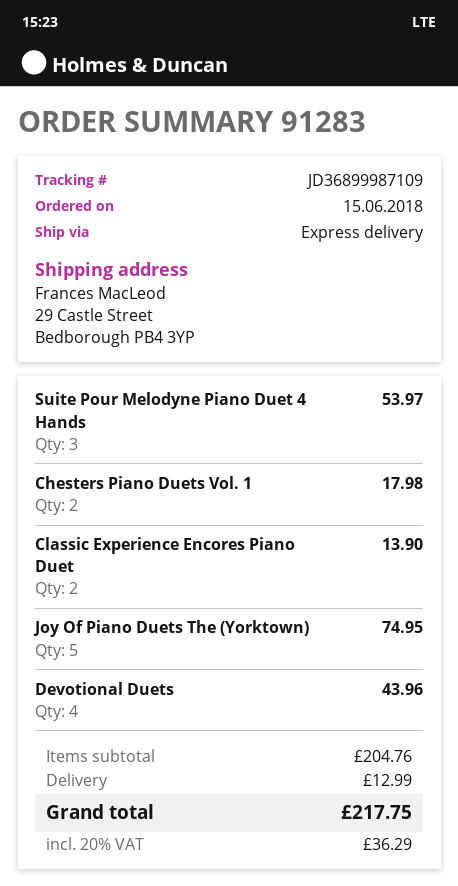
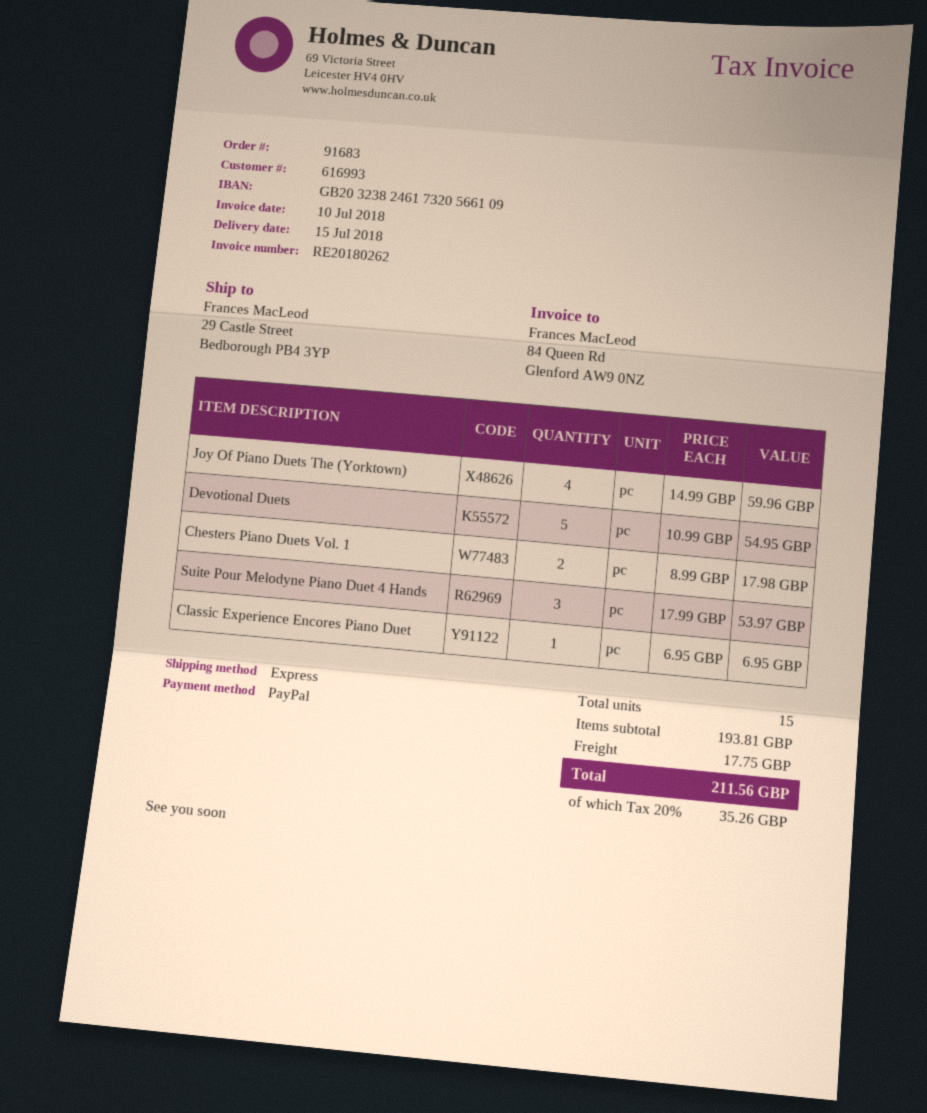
order number: 91283 -> 91683
Classic Experience Encores Piano Duet: 2 for 13.90 -> 1 for 6.95
Joy Of Piano Duets The (Yorktown): 5 for 74.95 -> 4 for 59.96
Devotional Duets: 4 for 43.96 -> 5 for 54.95
subtotal: 204.76 -> 193.81
shipping: 12.99 -> 17.75
tax: 20% = 36.29 -> 20% = 35.26
total: 217.75 -> 211.56

